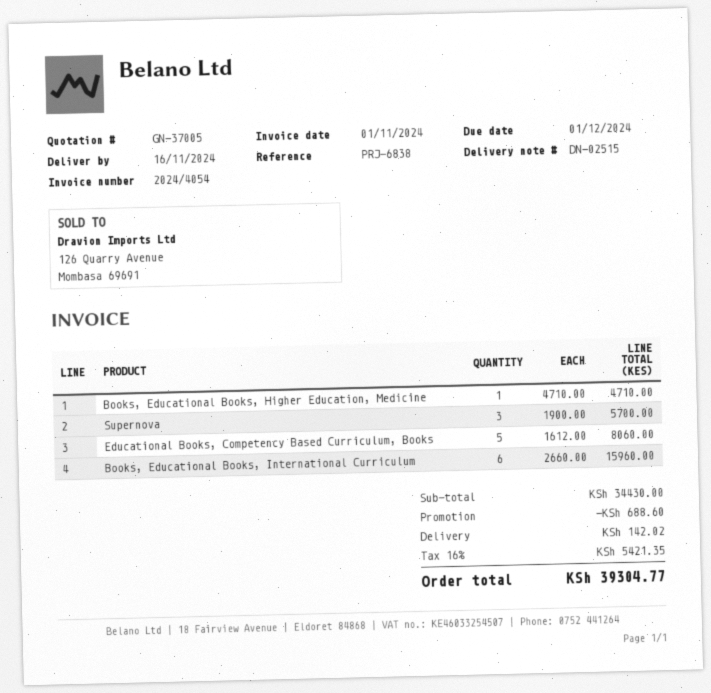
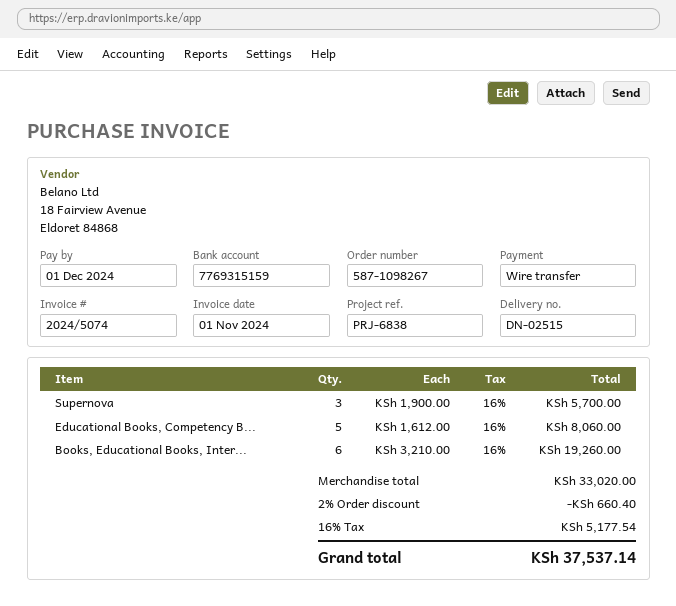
invoice number: 2024/4054 -> 2024/5074
Books, Educational Books, Higher Education, Medicine: 1 x 4710.00 = 4710.00 -> none
Books, Educational Books, International Curriculum: 6 x 2660.00 = 15960.00 -> 6 x 3210.00 = 19260.00
subtotal: 34430.00 -> 33020.00
discount: 688.60 -> 660.40
shipping: 142.02 -> none
tax: 16% = 5421.35 -> 16% = 5177.54
total: 39304.77 -> 37537.14

